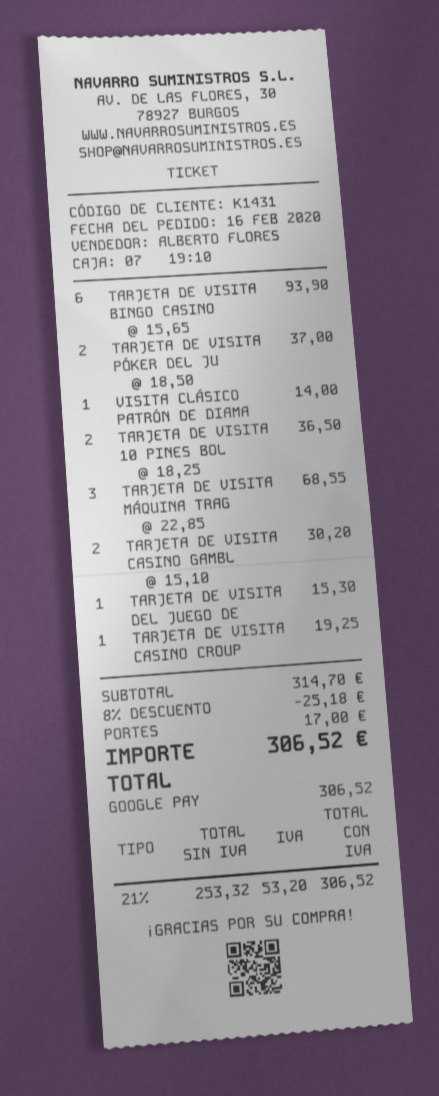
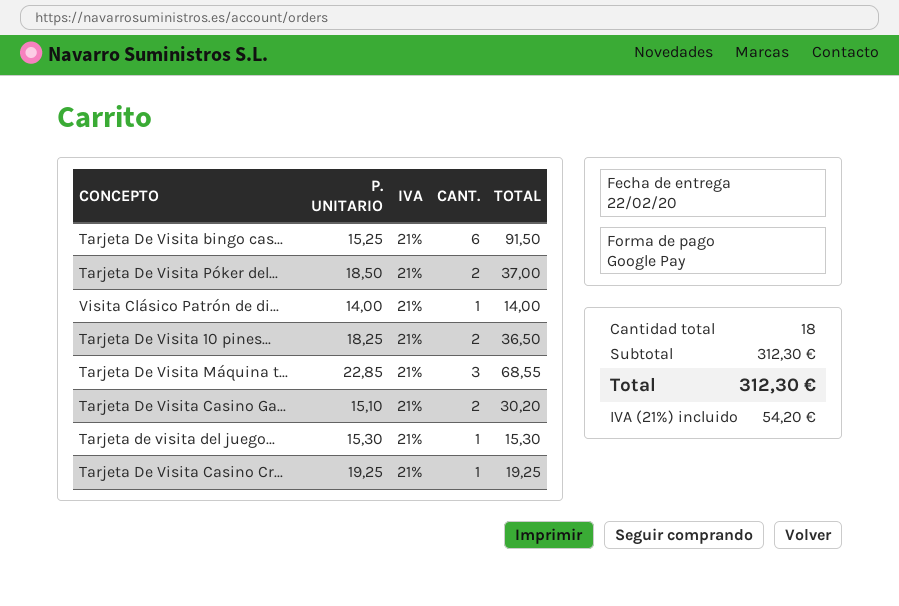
TARJETA DE VISITA BINGO CASINO: 6 x 15.65 = 93.90 -> 6 x 15.25 = 91.50
subtotal: 314.70 -> 312.30
discount: 8% = 25.18 -> none
shipping: 17.00 -> none
tax: 21% = 53.20 -> 21% = 54.20
total: 306.52 -> 312.30

